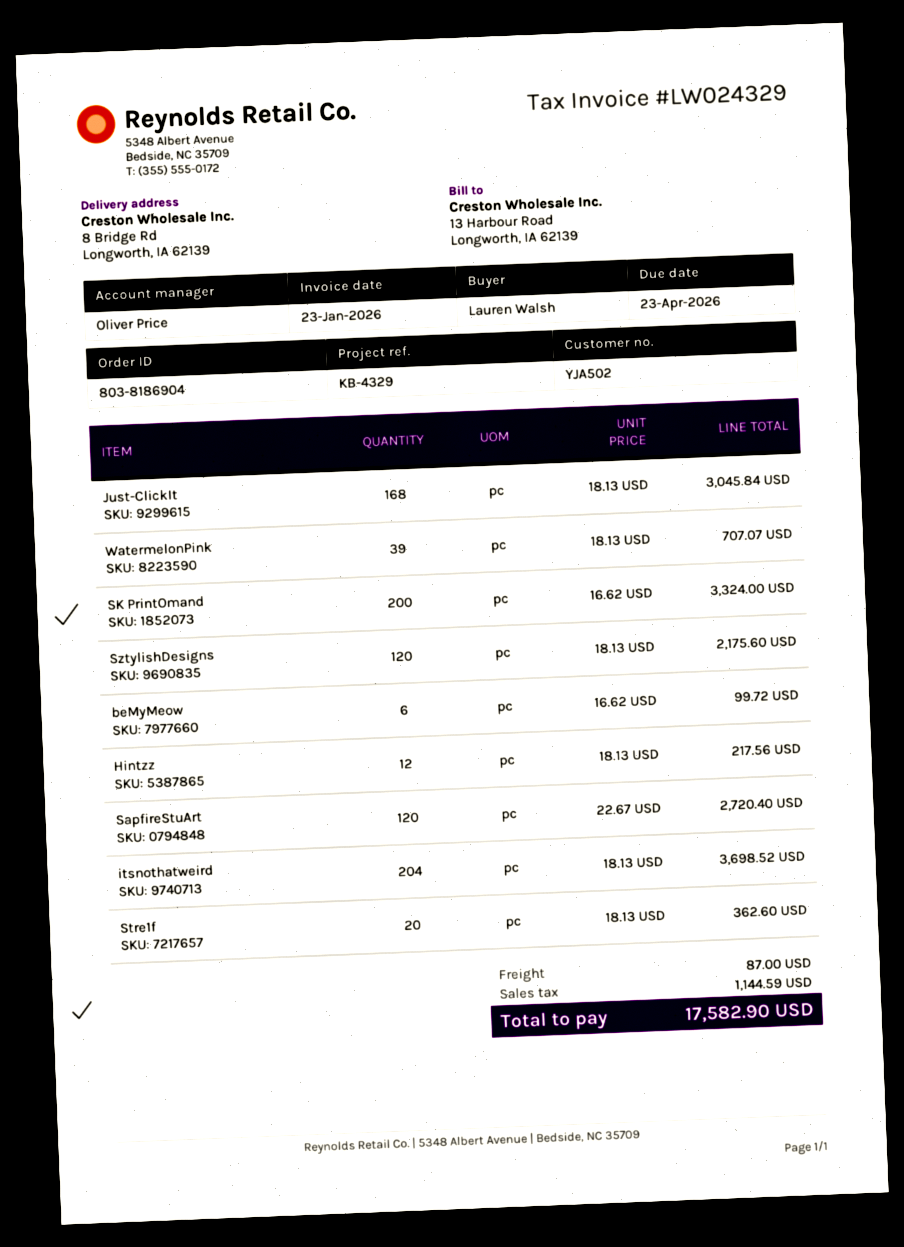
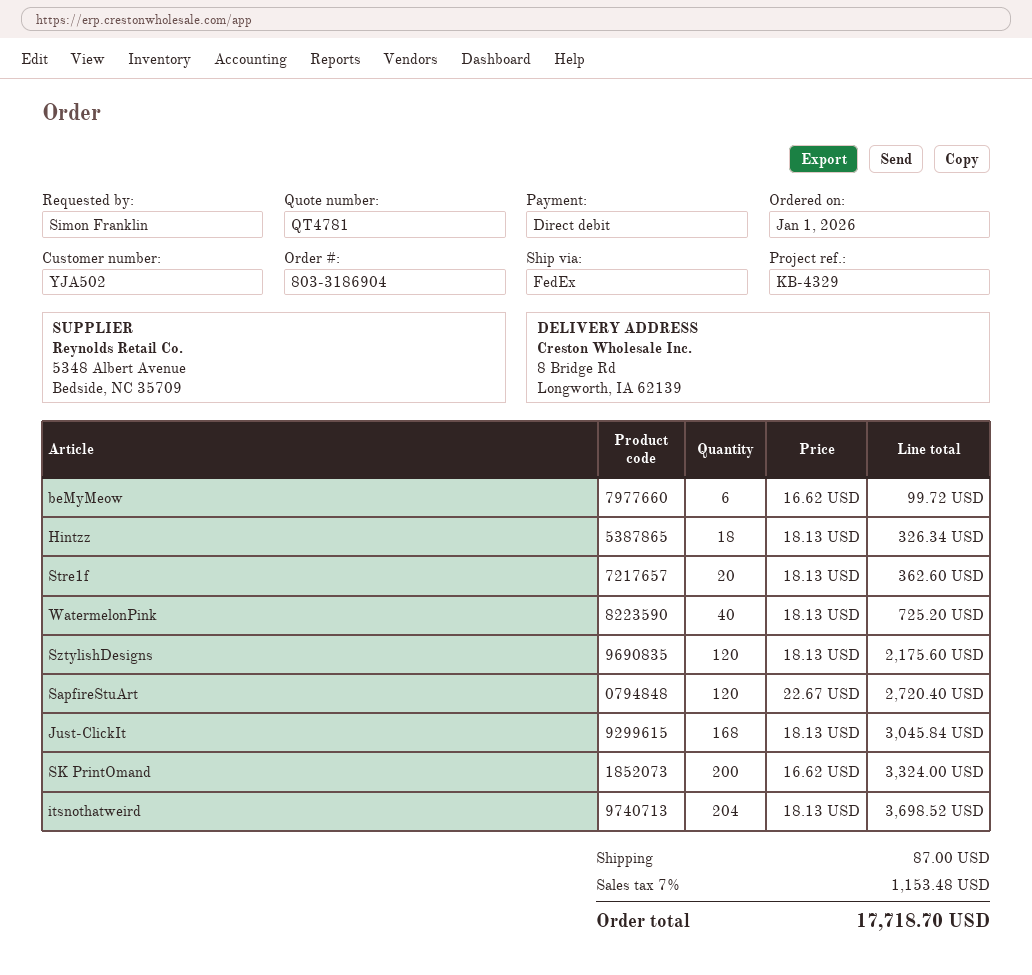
order number: 803-8186904 -> 803-3186904
ordered by: Lauren Walsh -> Simon Franklin
WatermelonPink: 39 x 18.13 = 707.07 -> 40 x 18.13 = 725.20
Hintzz: 12 x 18.13 = 217.56 -> 18 x 18.13 = 326.34
tax: 1144.59 -> 1153.48
total: 17582.90 -> 17718.70

